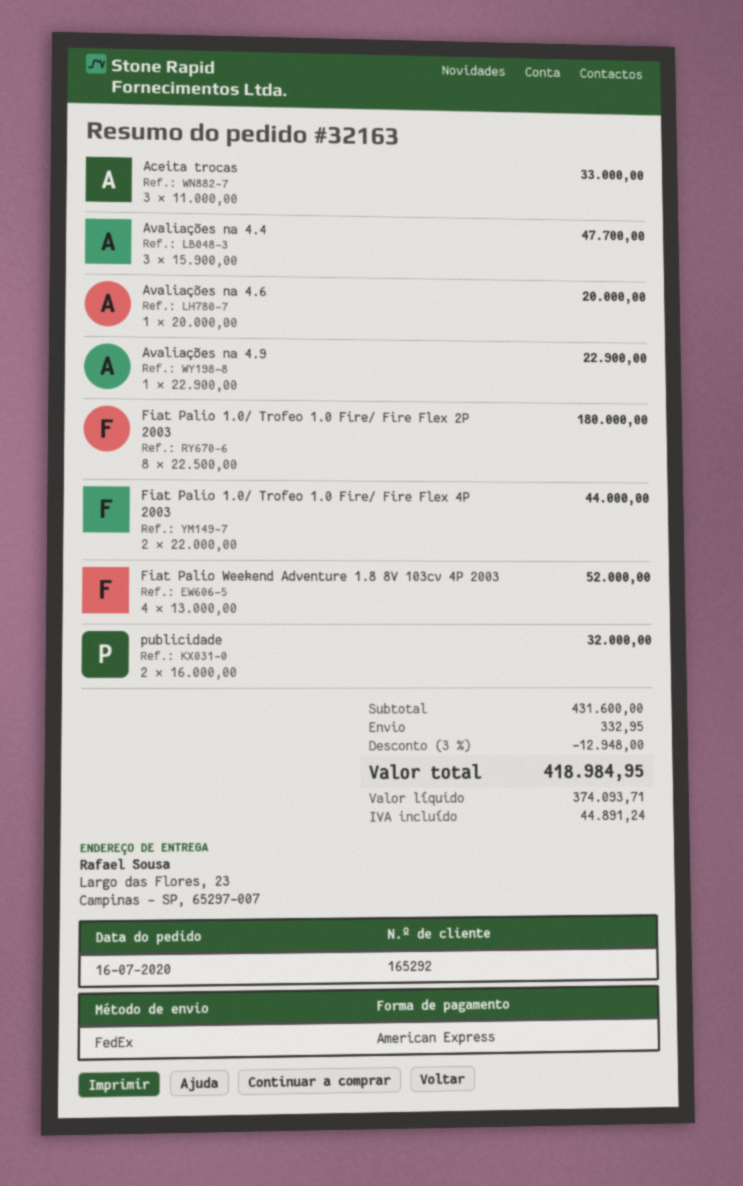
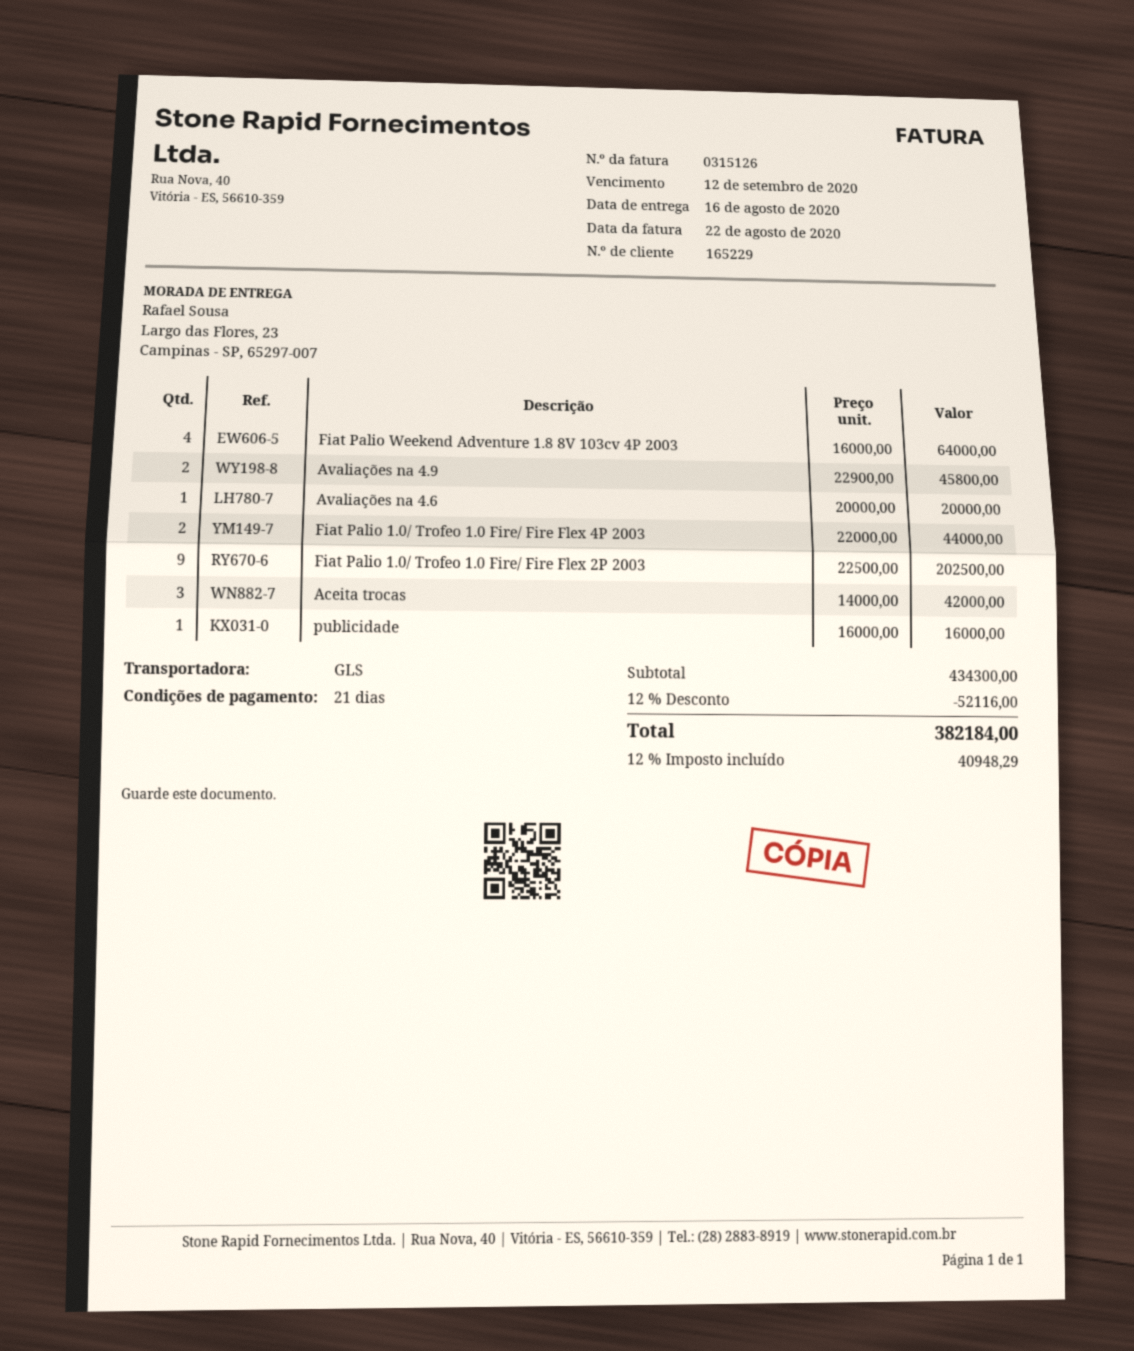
customer number: 165292 -> 165229
shipping method: FedEx -> GLS
Aceita trocas: 3 x 11000.00 = 33000.00 -> 3 x 14000.00 = 42000.00
Avaliações na 4.4: 3 x 15900.00 = 47700.00 -> none
Avaliações na 4.9: 1 x 22900.00 = 22900.00 -> 2 x 22900.00 = 45800.00
Fiat Palio 1.0/ Trofeo 1.0 Fire/ Fire Flex 2P 2003: 8 x 22500.00 = 180000.00 -> 9 x 22500.00 = 202500.00
Fiat Palio Weekend Adventure 1.8 8V 103cv 4P 2003: 4 x 13000.00 = 52000.00 -> 4 x 16000.00 = 64000.00
publicidade: 2 x 16000.00 = 32000.00 -> 1 x 16000.00 = 16000.00
subtotal: 431600.00 -> 434300.00
discount: 3% = 12948.00 -> 12% = 52116.00
shipping: 332.95 -> none
tax: 44891.24 -> 40948.29
total: 418984.95 -> 382184.00

